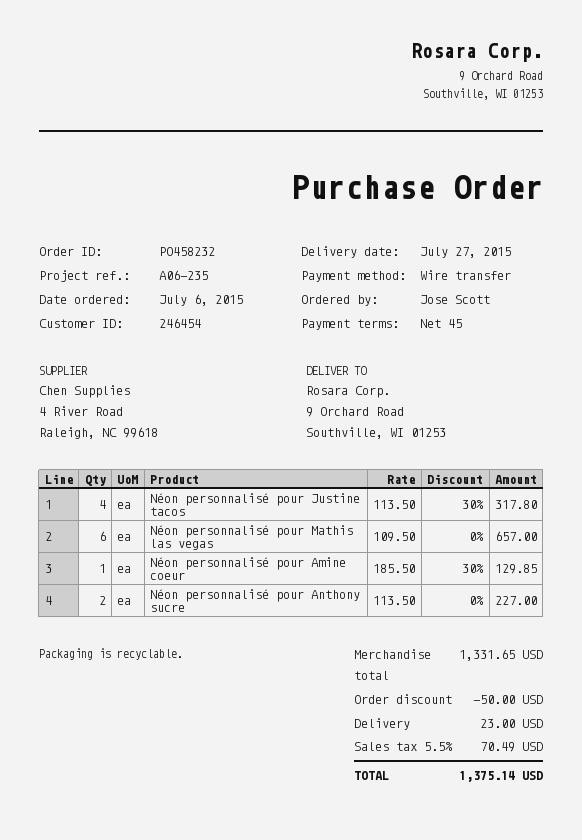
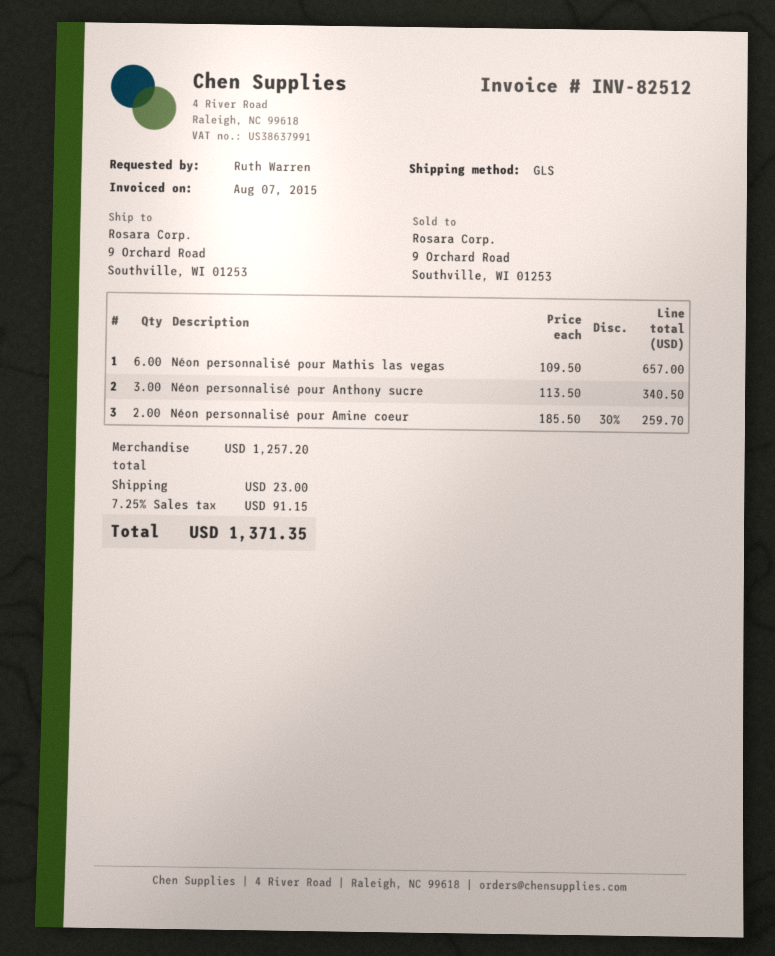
ordered by: Jose Scott -> Ruth Warren
Néon personnalisé pour Justine tacos: 4 x 113.50 - 30% = 317.80 -> none
Néon personnalisé pour Amine coeur: 1 x 185.50 - 30% = 129.85 -> 2 x 185.50 - 30% = 259.70
Néon personnalisé pour Anthony sucre: 2 x 113.50 = 227.00 -> 3 x 113.50 = 340.50
subtotal: 1331.65 -> 1257.20
discount: 50.00 -> none
tax: 5.5% = 70.49 -> 7.25% = 91.15
total: 1375.14 -> 1371.35

